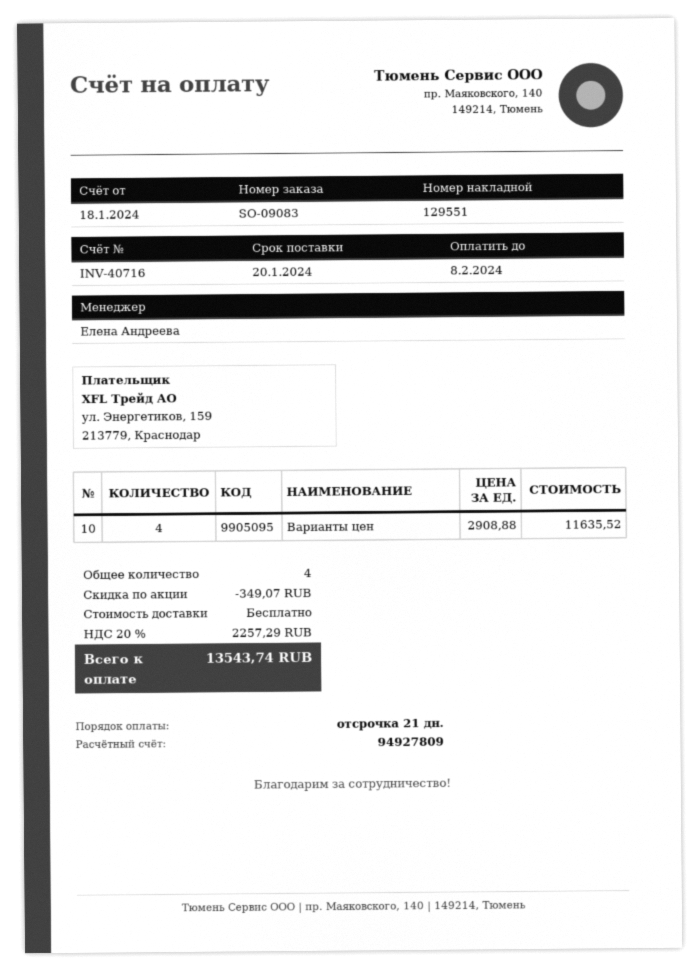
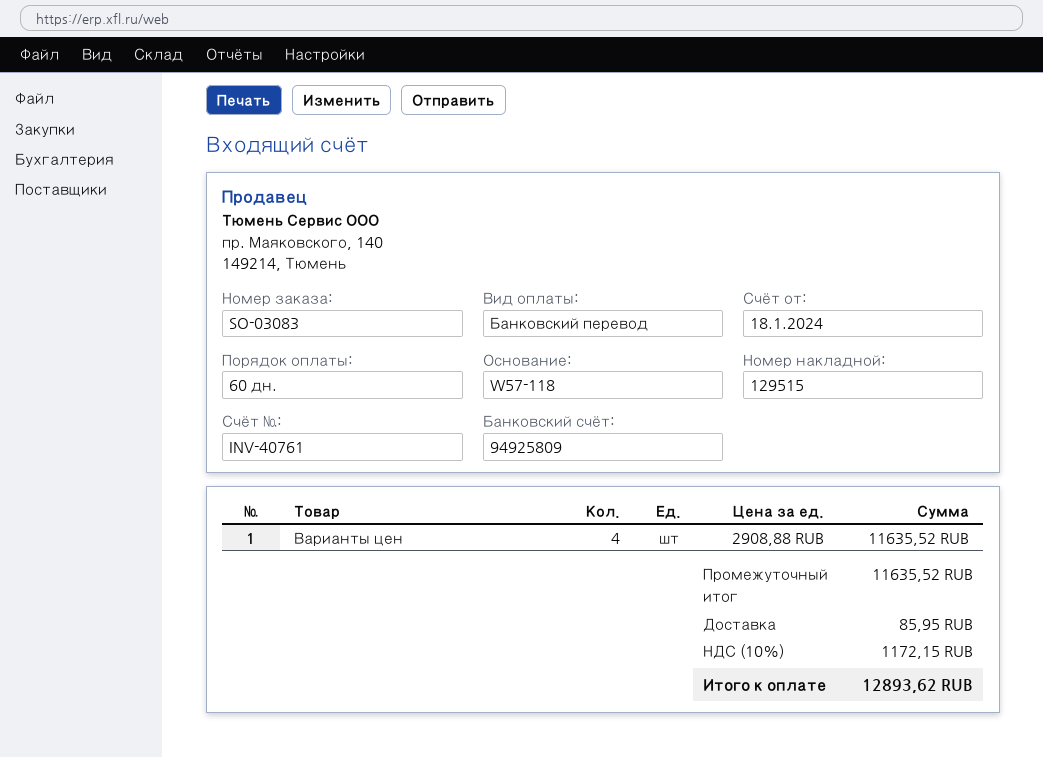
order number: SO-09083 -> SO-03083
delivery note number: 129551 -> 129515
invoice number: INV-40716 -> INV-40761
payment terms: 21 days -> 60 days
bank account: 94927809 -> 94925809
discount: 349.07 -> none
shipping: 0.00 -> 85.95
tax: 20% = 2257.29 -> 10% = 1172.15
total: 13543.74 -> 12893.62

